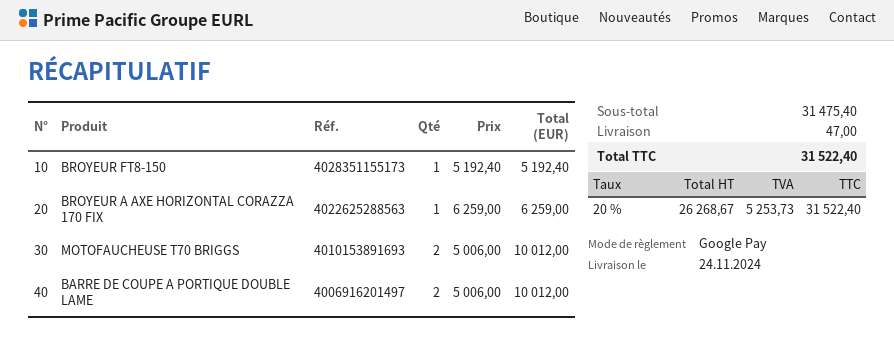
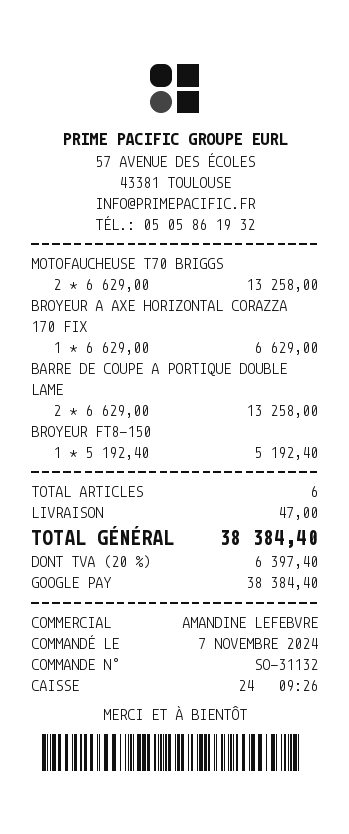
BROYEUR A AXE HORIZONTAL CORAZZA 170 FIX: 1 x 6259.00 = 6259.00 -> 1 x 6629.00 = 6629.00
MOTOFAUCHEUSE T70 BRIGGS: 2 x 5006.00 = 10012.00 -> 2 x 6629.00 = 13258.00
BARRE DE COUPE A PORTIQUE DOUBLE LAME: 2 x 5006.00 = 10012.00 -> 2 x 6629.00 = 13258.00
tax: 20% = 5253.73 -> 20% = 6397.40
total: 31522.40 -> 38384.40

